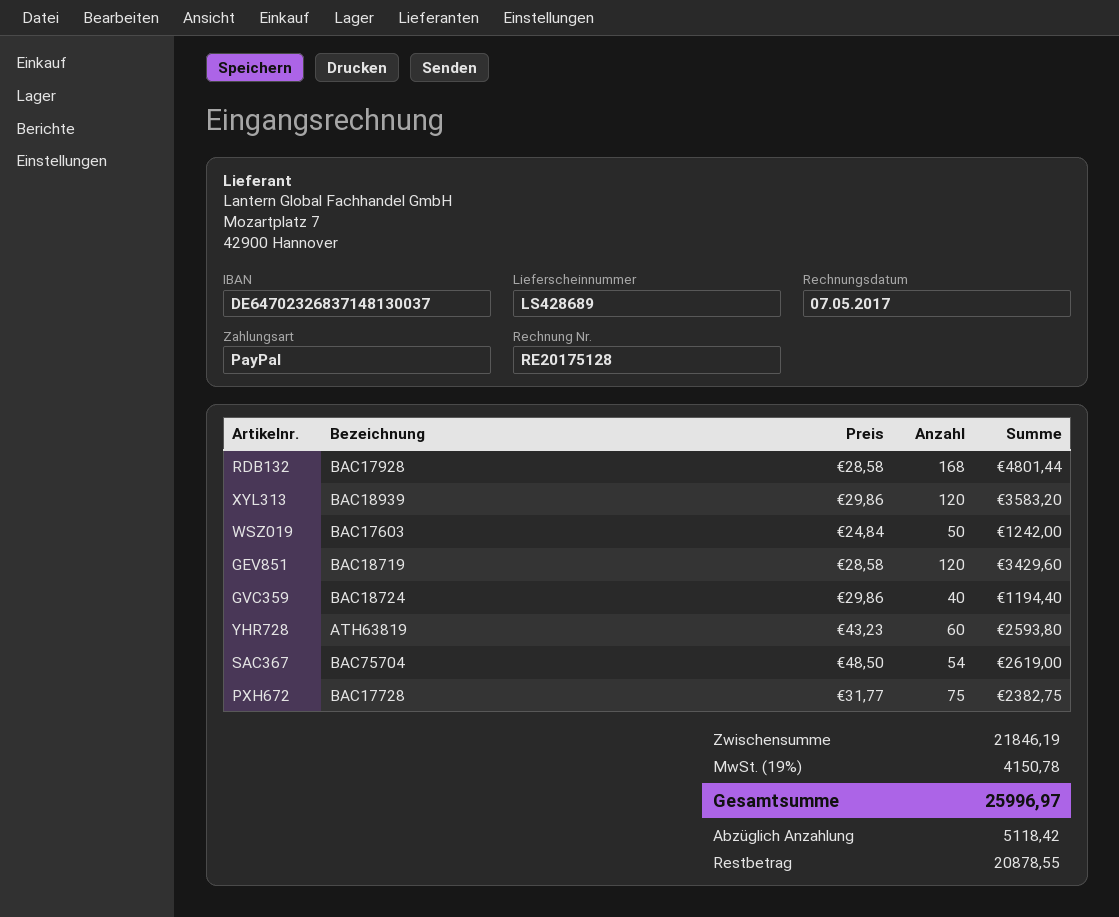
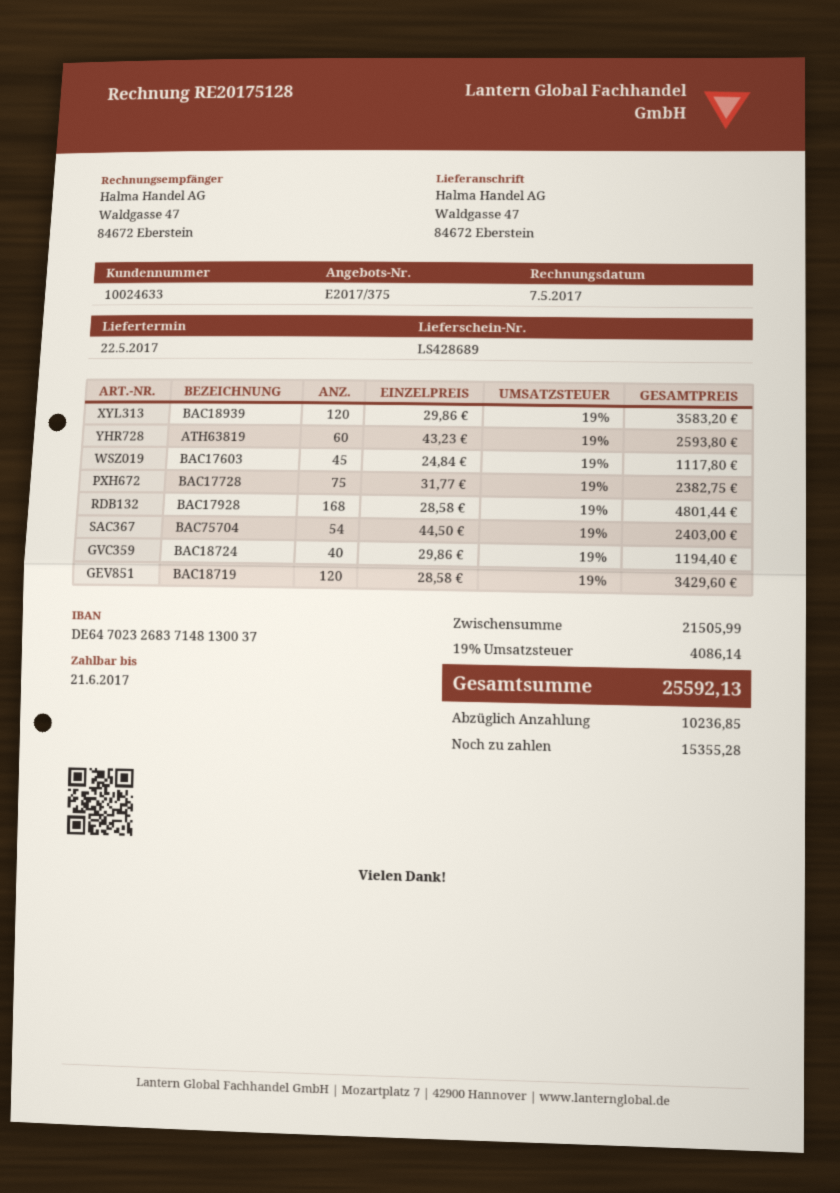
BAC17603: 50 x 24.84 = 1242.00 -> 45 x 24.84 = 1117.80
BAC75704: 54 x 48.50 = 2619.00 -> 54 x 44.50 = 2403.00
subtotal: 21846.19 -> 21505.99
tax: 19% = 4150.78 -> 19% = 4086.14
total: 25996.97 -> 25592.13
deposit: 5118.42 -> 10236.85
balance: 20878.55 -> 15355.28

